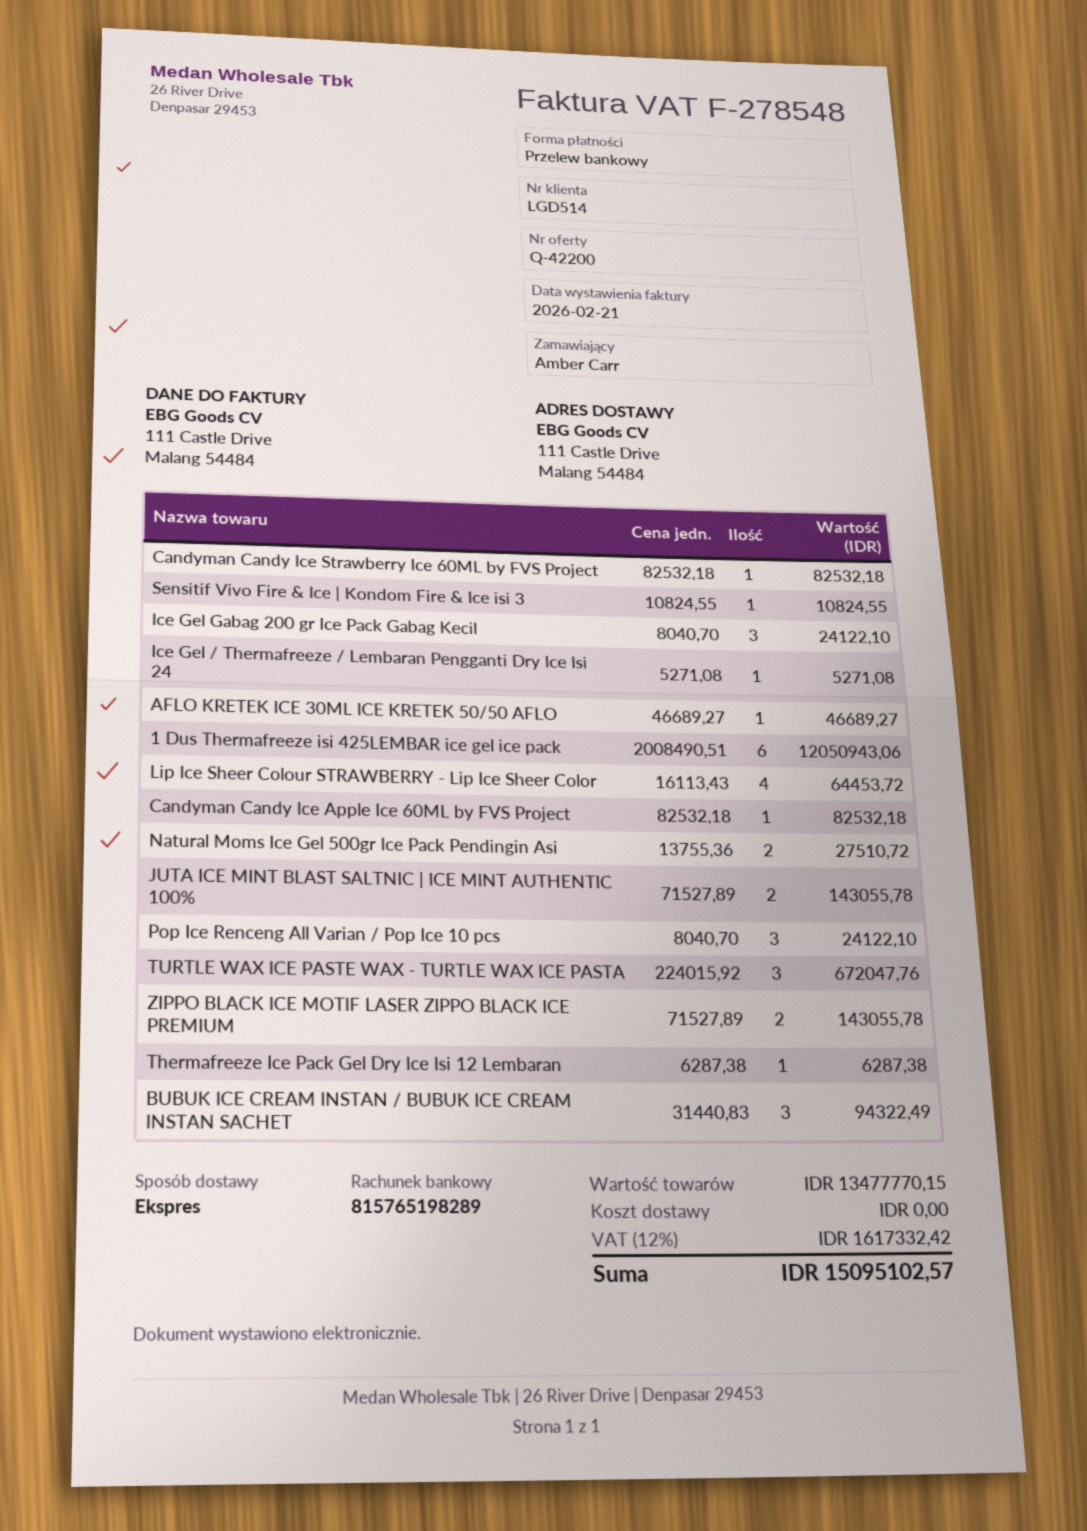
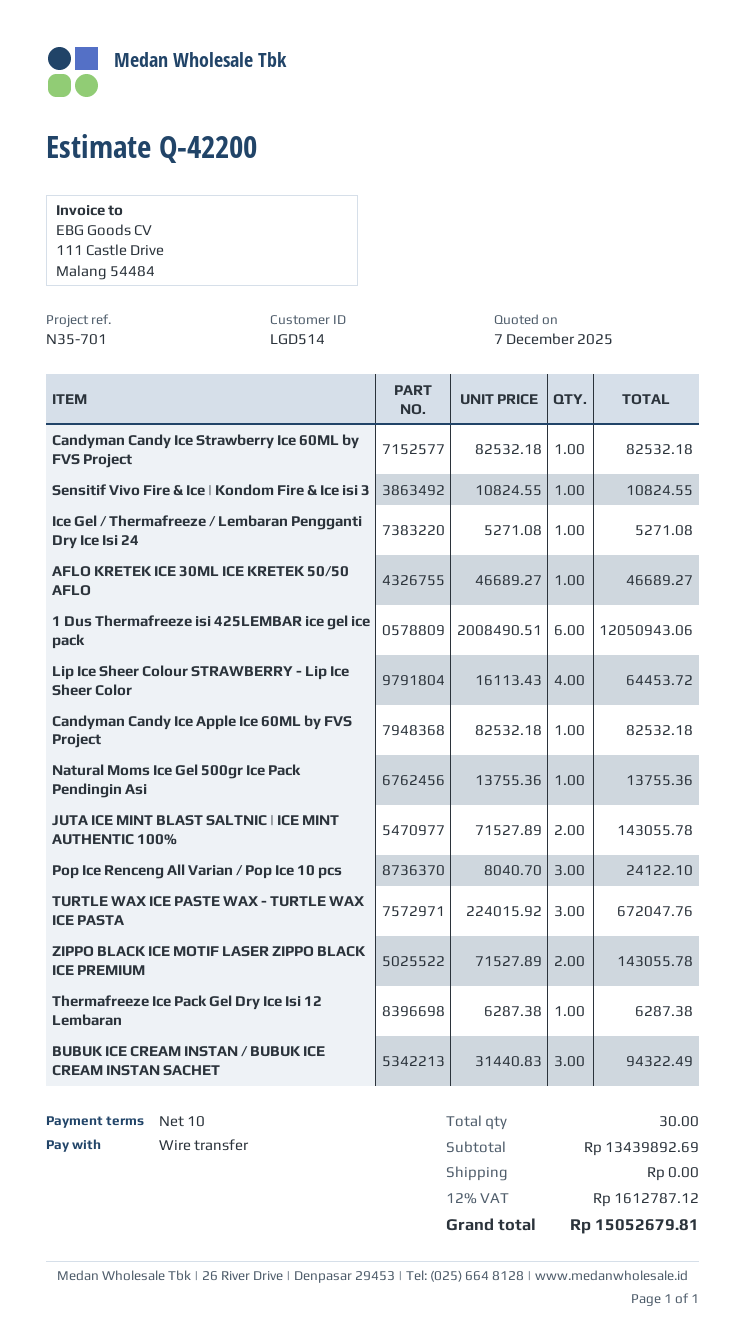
Ice Gel Gabag 200 gr Ice Pack Gabag Kecil: 3 x 8040.70 = 24122.10 -> none
Natural Moms Ice Gel 500gr Ice Pack Pendingin Asi: 2 x 13755.36 = 27510.72 -> 1 x 13755.36 = 13755.36
subtotal: 13477770.15 -> 13439892.69
tax: 12% = 1617332.42 -> 12% = 1612787.12
total: 15095102.57 -> 15052679.81

